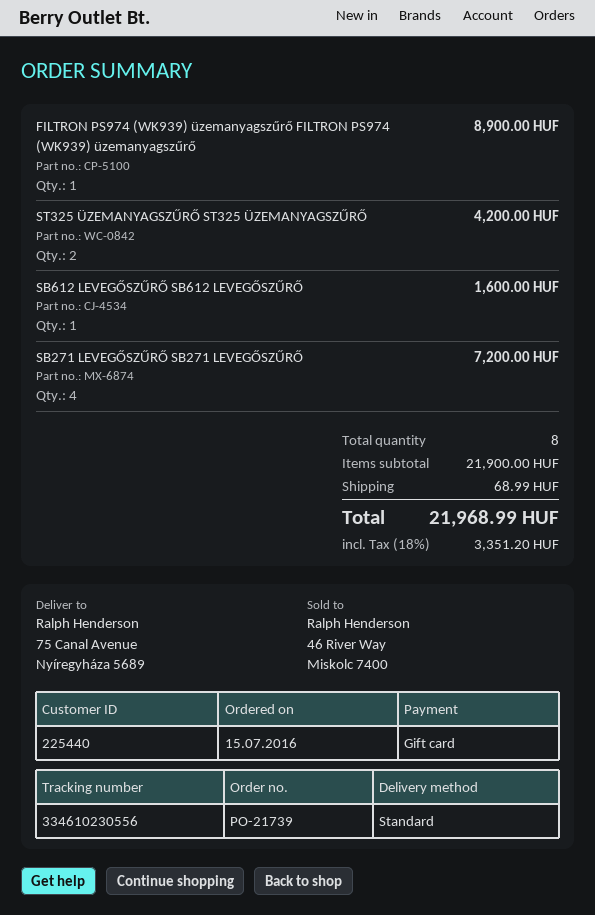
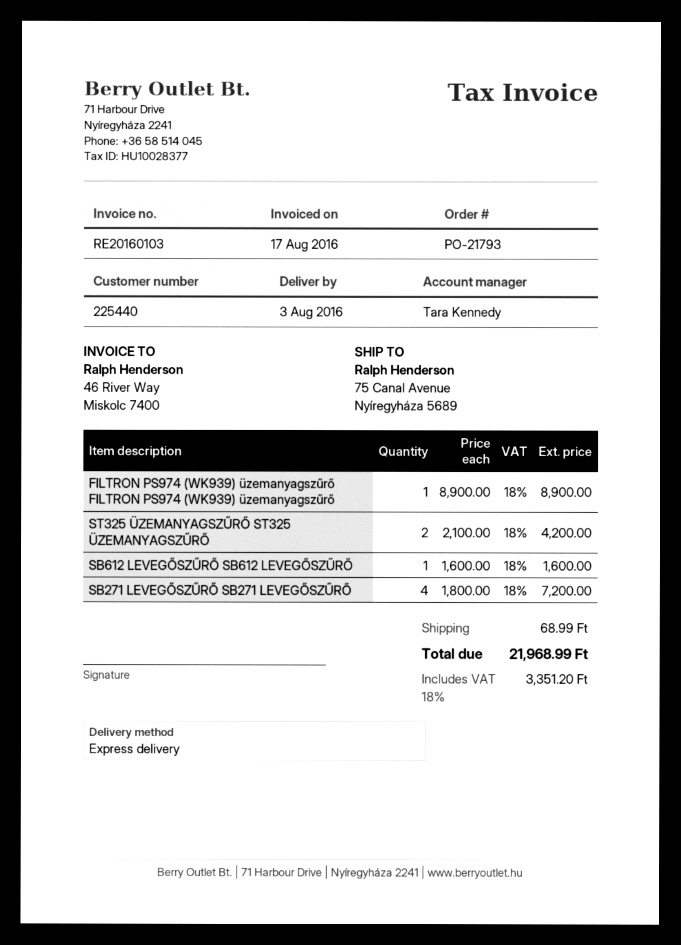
order number: PO-21739 -> PO-21793
shipping method: standard -> express

